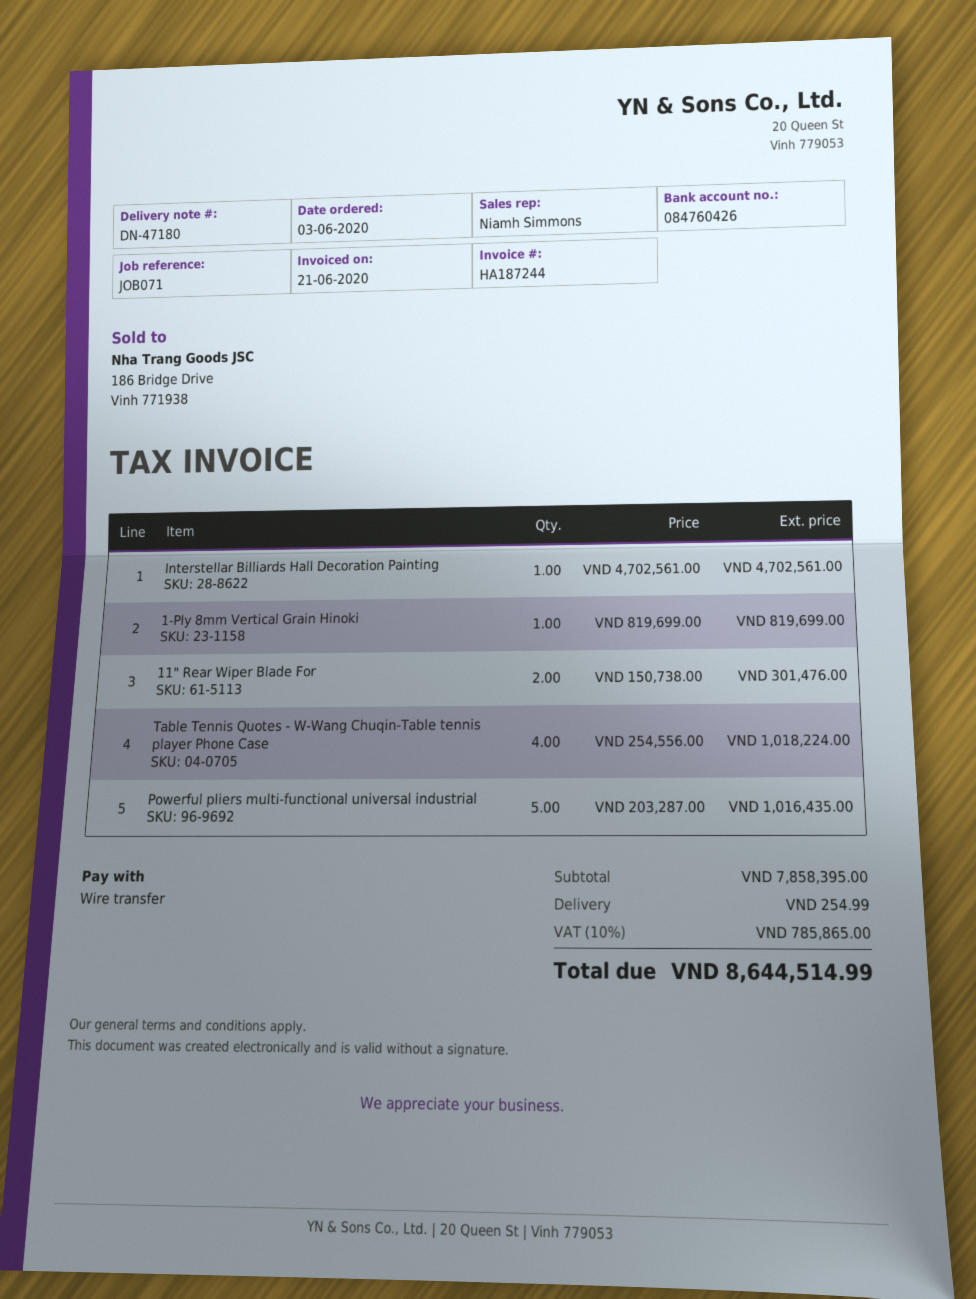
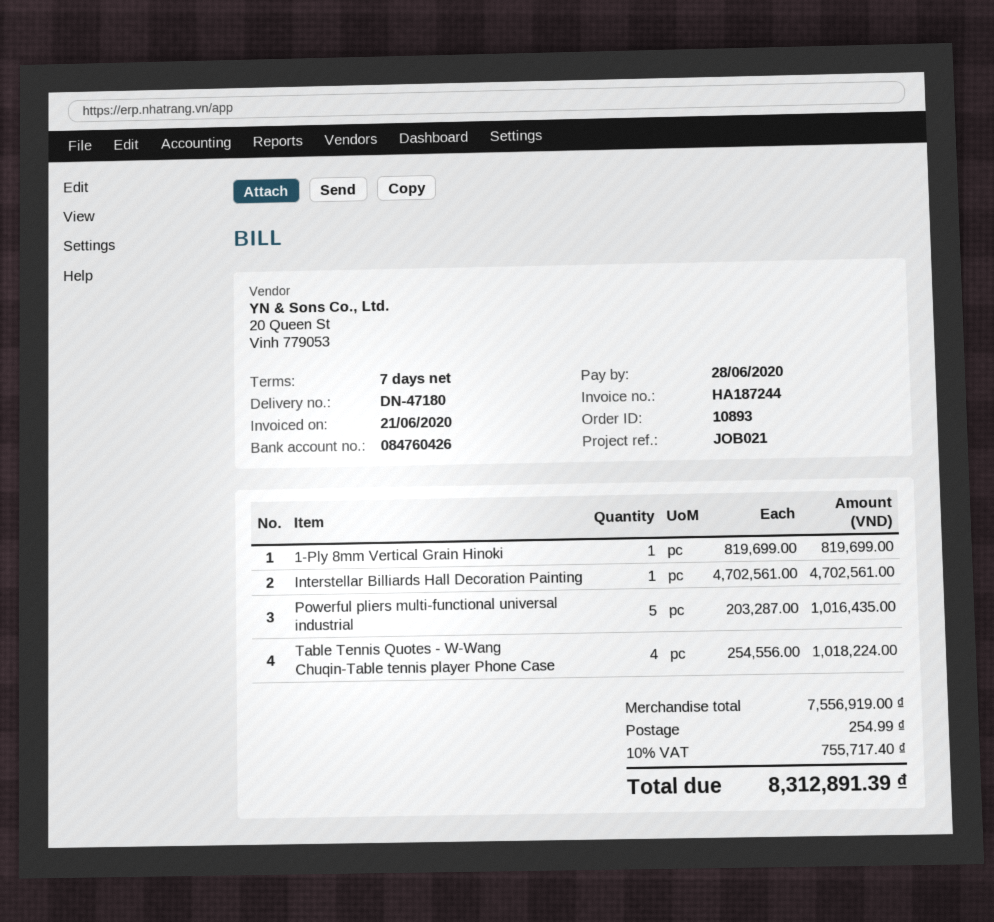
reference: JOB071 -> JOB021
11" Rear Wiper Blade For: 2 x 150738.00 = 301476.00 -> none
subtotal: 7858395.00 -> 7556919.00
tax: 10% = 785865.00 -> 10% = 755717.40
total: 8644514.99 -> 8312891.39

